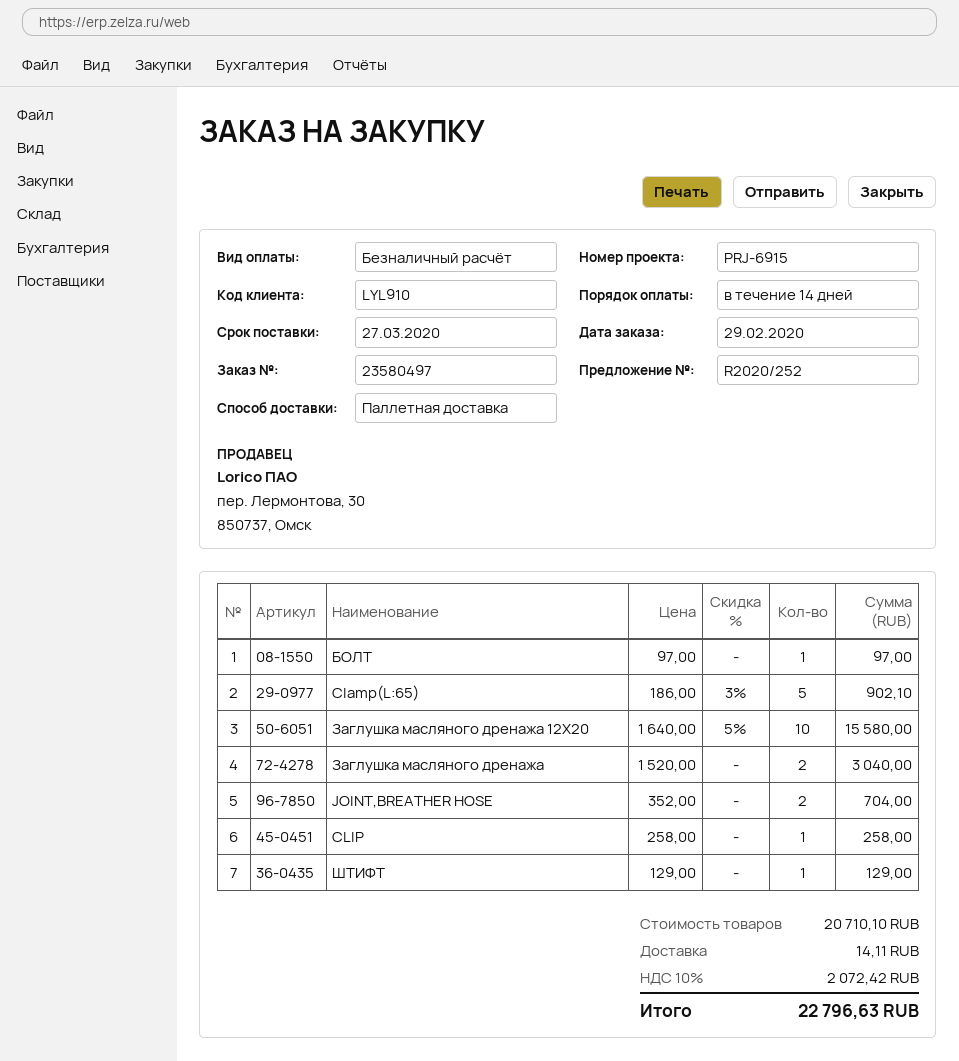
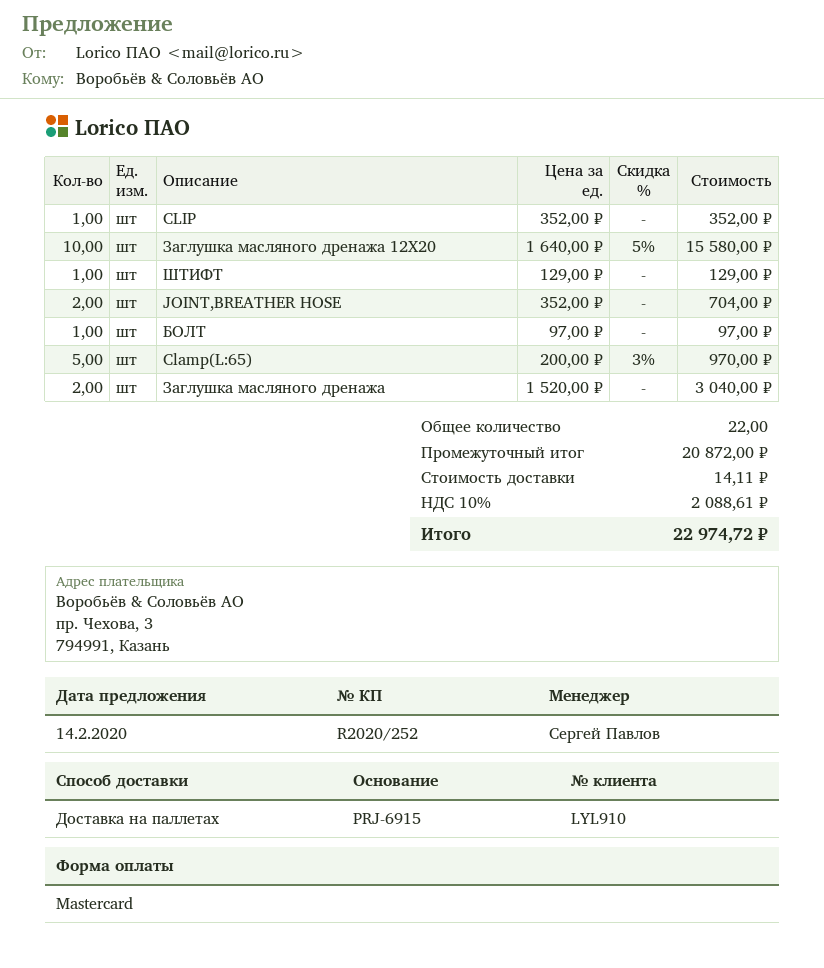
payment method: bank transfer -> Mastercard
Clamp(L:65): 5 x 186.00 - 3% = 902.10 -> 5 x 200.00 - 3% = 970.00
CLIP: 1 x 258.00 = 258.00 -> 1 x 352.00 = 352.00
subtotal: 20710.10 -> 20872.00
tax: 10% = 2072.42 -> 10% = 2088.61
total: 22796.63 -> 22974.72

